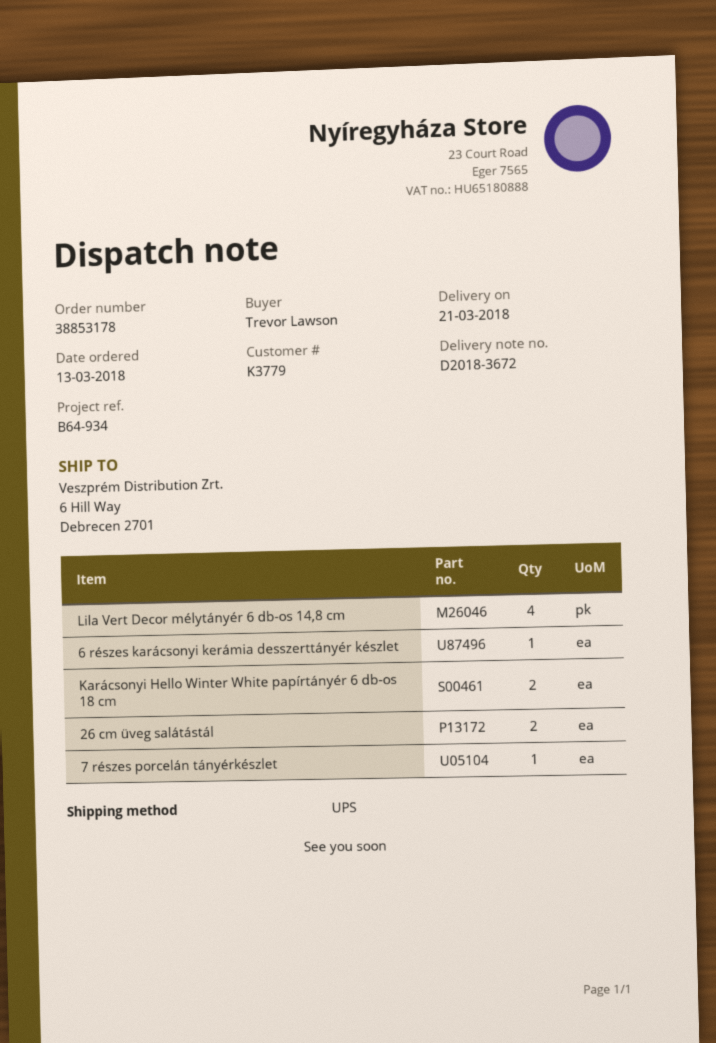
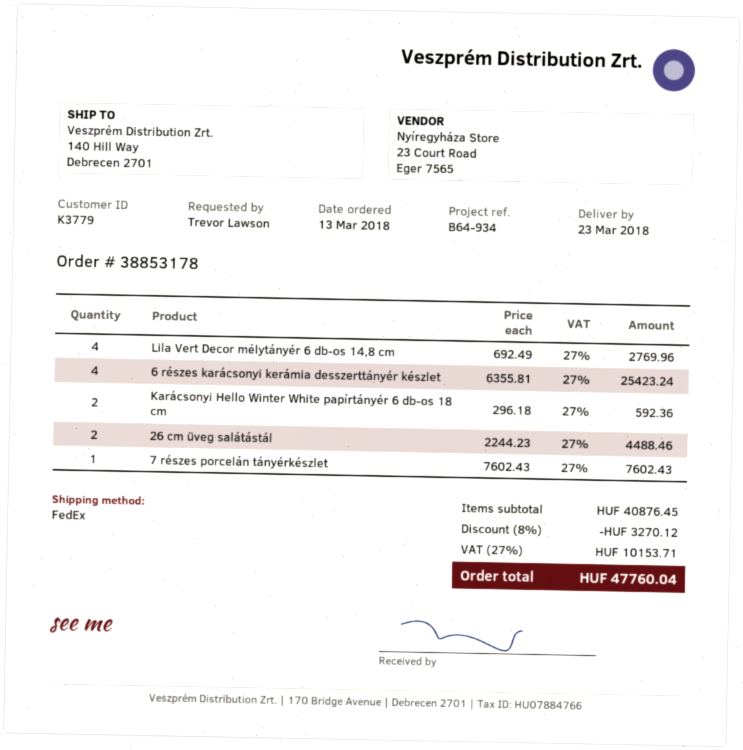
delivery date: 2018-03-21 -> 2018-03-23
shipping method: UPS -> FedEx
ship to: 6 Hill Way, Debrecen 2701 -> 140 Hill Way, Debrecen 2701
6 részes karácsonyi kerámia desszerttányér készlet: 1 -> 4

